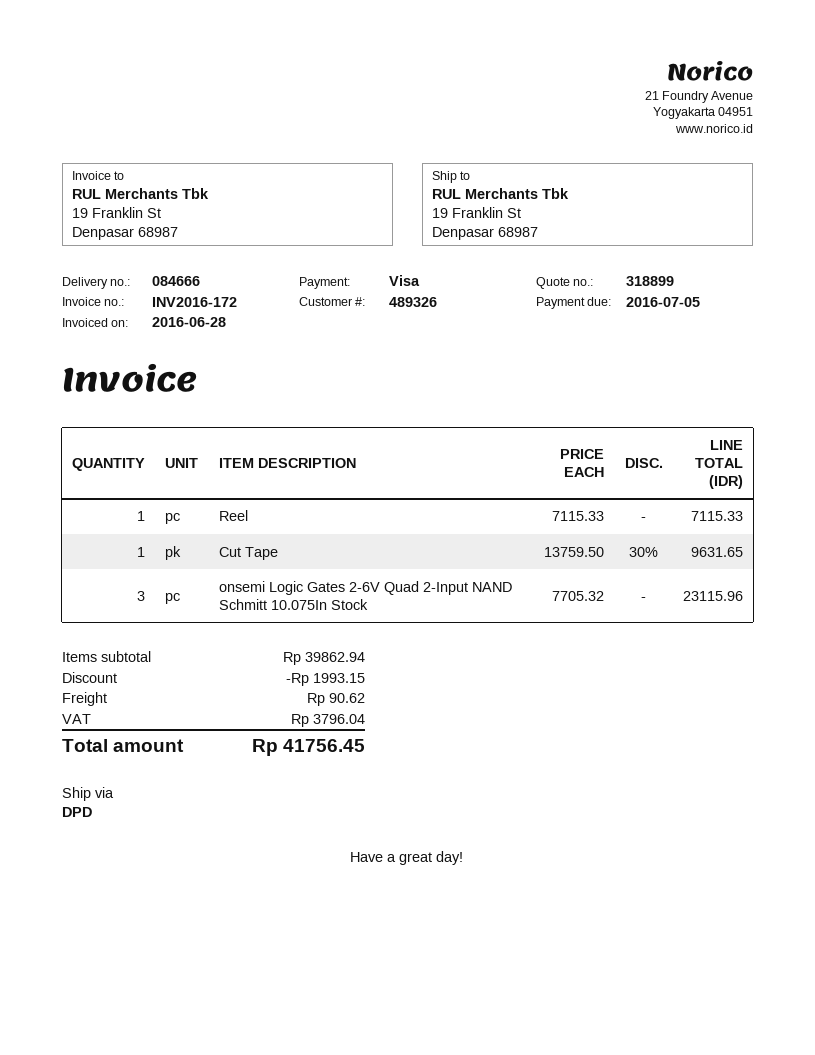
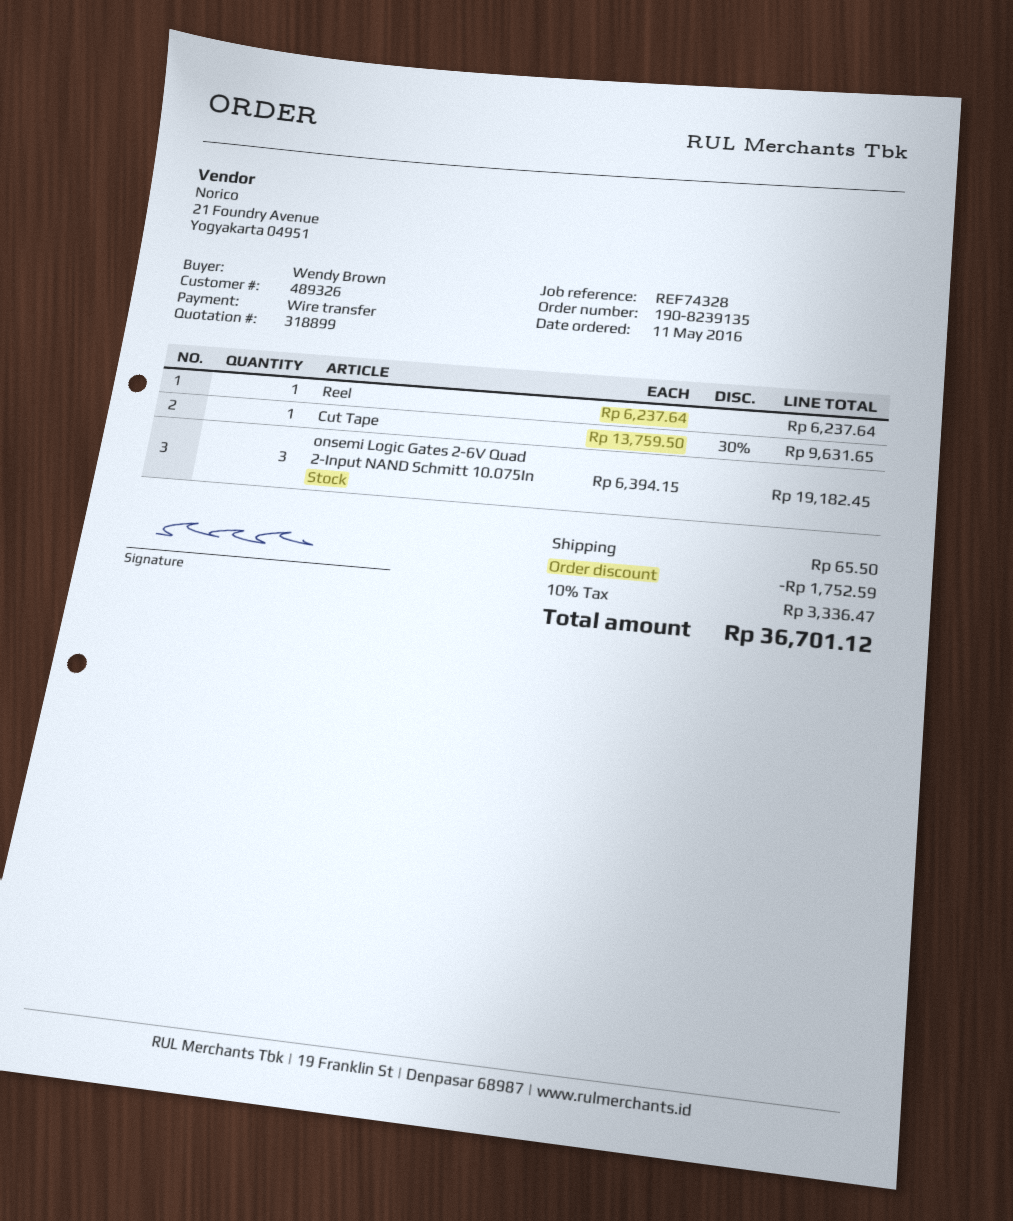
payment method: Visa -> bank transfer
Reel: 1 x 7115.33 = 7115.33 -> 1 x 6237.64 = 6237.64
onsemi Logic Gates 2-6V Quad 2-Input NAND Schmitt 10.075In Stock: 3 x 7705.32 = 23115.96 -> 3 x 6394.15 = 19182.45
discount: 1993.15 -> 1752.59
shipping: 90.62 -> 65.50
tax: 3796.04 -> 3336.47
total: 41756.45 -> 36701.12

